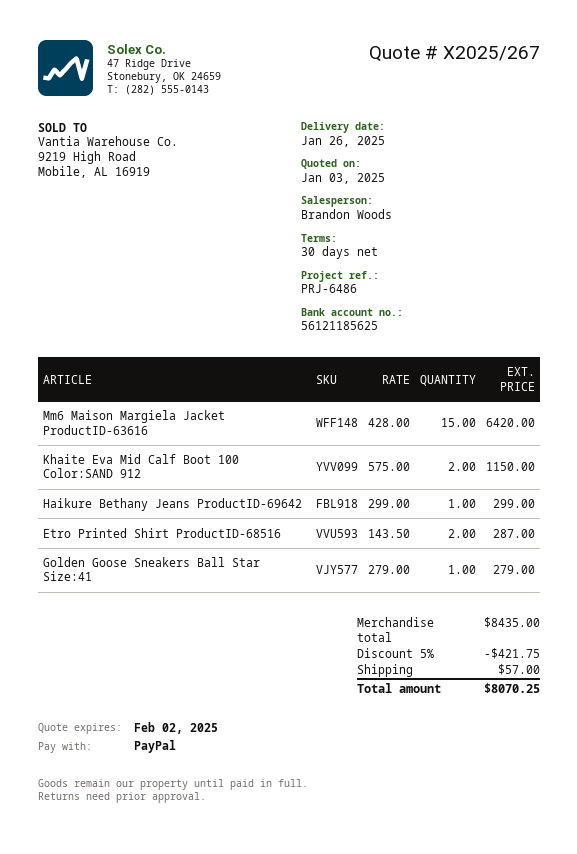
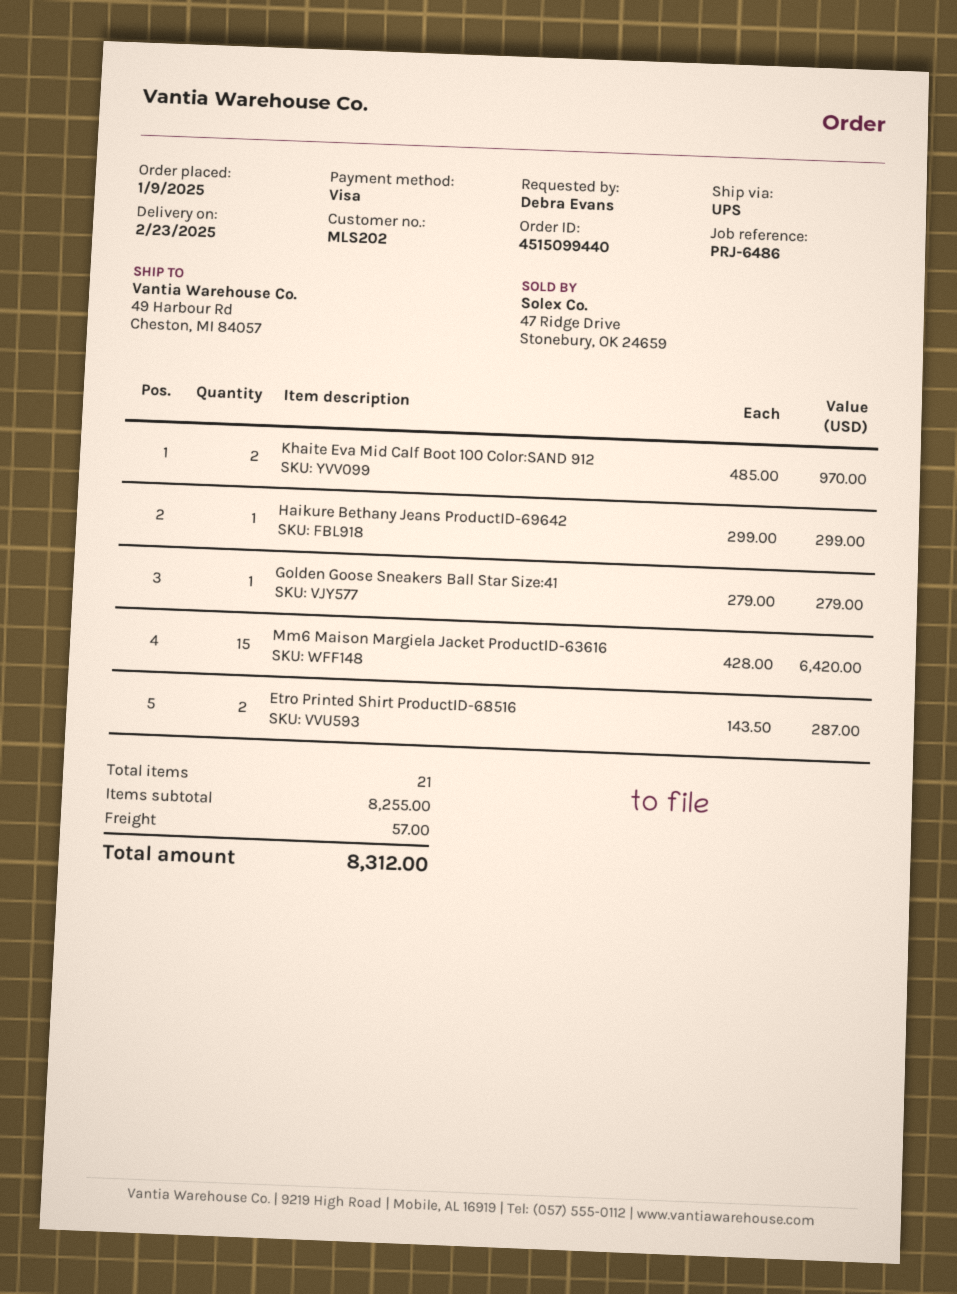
delivery date: 2025-01-26 -> 2025-02-23
payment method: PayPal -> Visa
Khaite Eva Mid Calf Boot 100 Color:SAND 912: 2 x 575.00 = 1150.00 -> 2 x 485.00 = 970.00
subtotal: 8435.00 -> 8255.00
discount: 5% = 421.75 -> none
total: 8070.25 -> 8312.00

